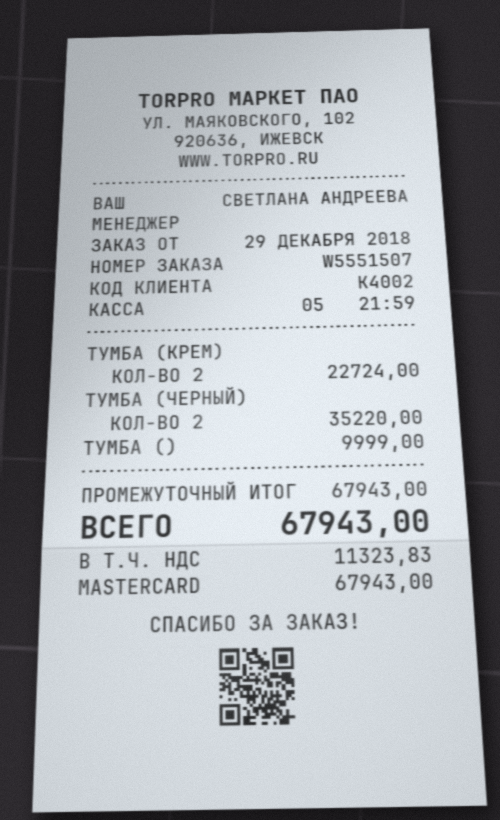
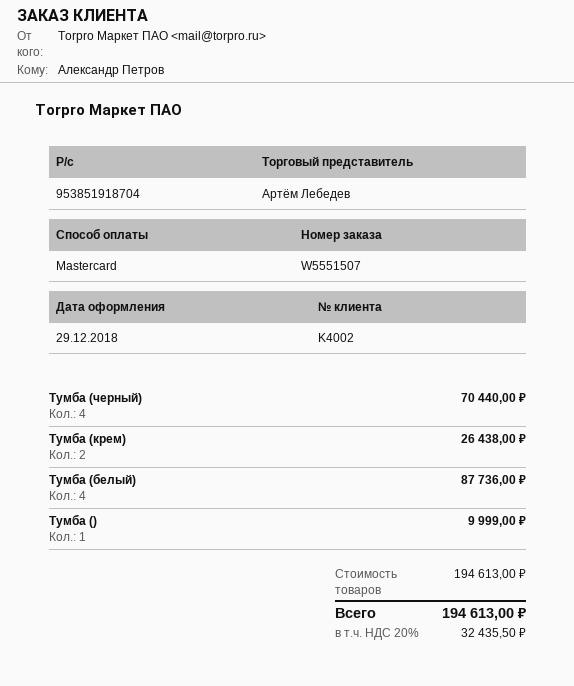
sales rep: СВЕТЛАНА АНДРЕЕВА -> Артём Лебедев
ТУМБА (КРЕМ): 2 for 22724.00 -> 2 for 26438.00
ТУМБА (ЧЕРНЫЙ): 2 for 35220.00 -> 4 for 70440.00
Тумба (белый): none -> 4 for 87736.00
subtotal: 67943.00 -> 194613.00
tax: 11323.83 -> 32435.50
total: 67943.00 -> 194613.00

